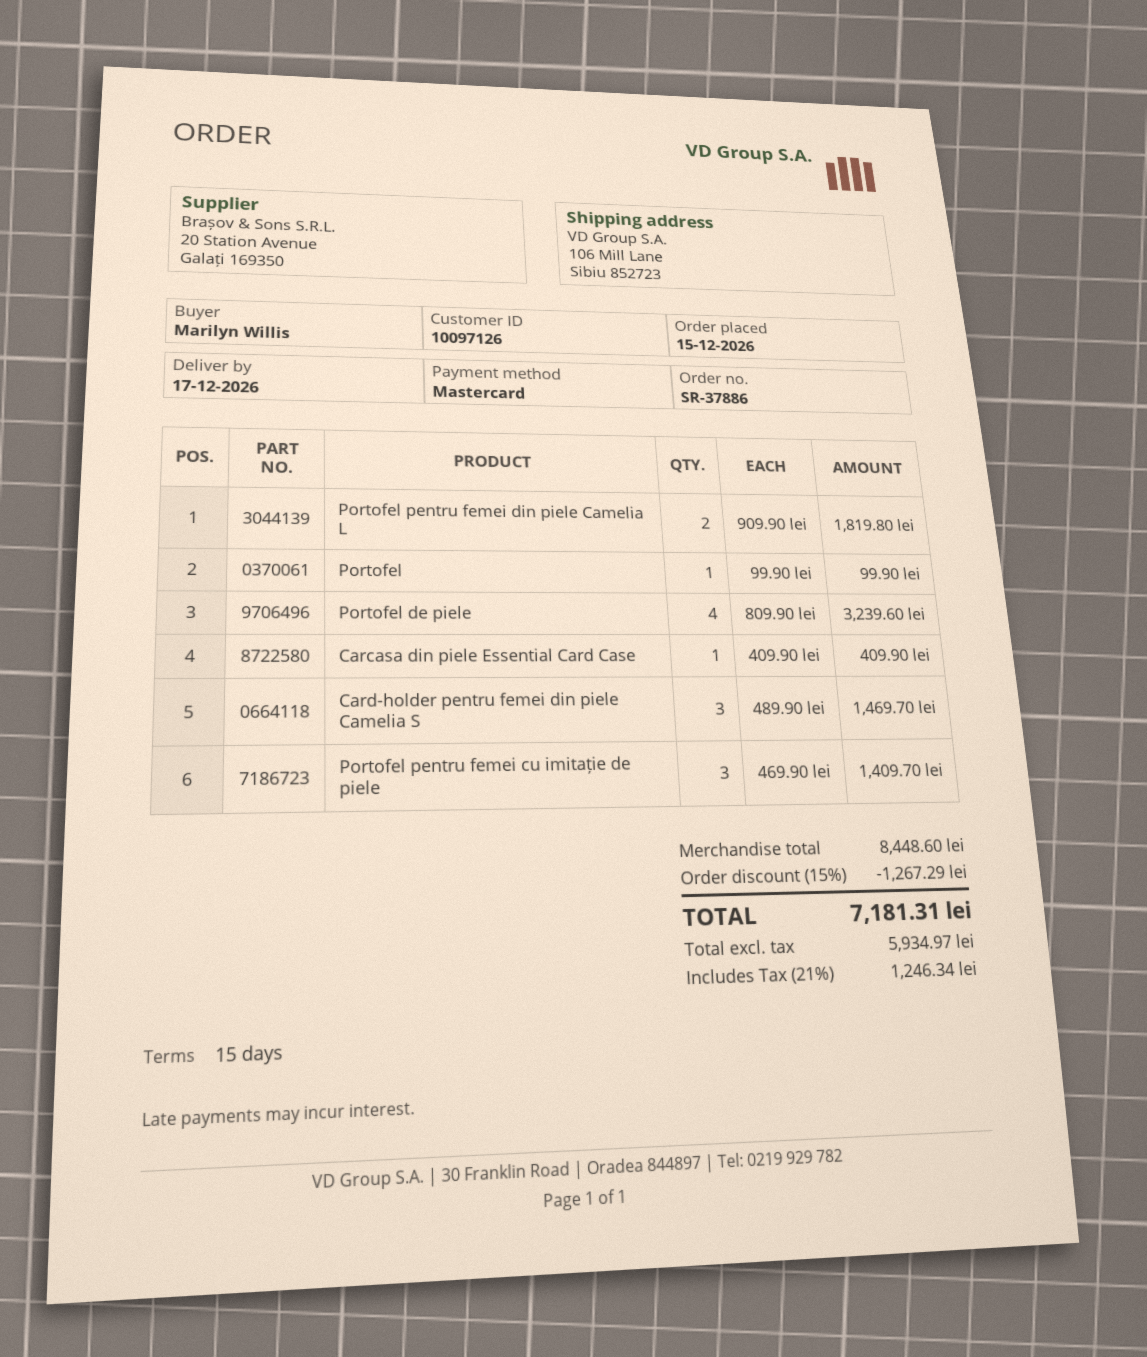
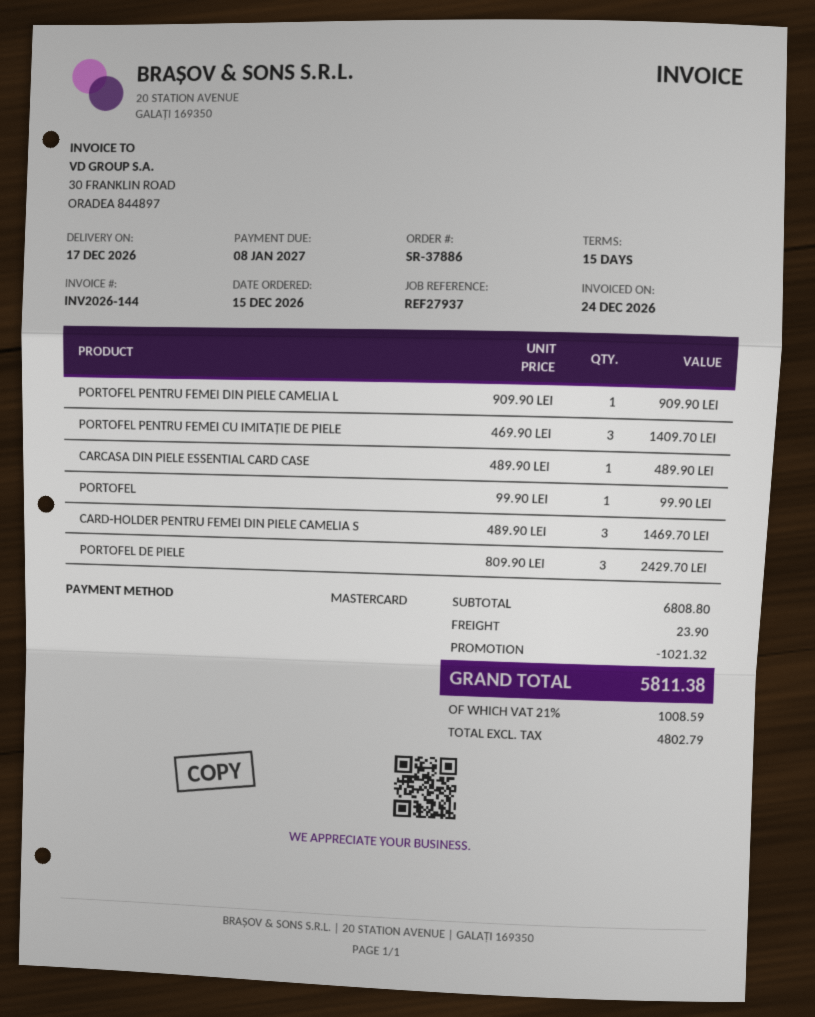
Portofel pentru femei din piele Camelia L: 2 x 909.90 = 1819.80 -> 1 x 909.90 = 909.90
Portofel de piele: 4 x 809.90 = 3239.60 -> 3 x 809.90 = 2429.70
Carcasa din piele Essential Card Case: 1 x 409.90 = 409.90 -> 1 x 489.90 = 489.90
subtotal: 8448.60 -> 6808.80
discount: 1267.29 -> 1021.32
shipping: none -> 23.90
net: 5934.97 -> 4802.79
tax: 21% = 1246.34 -> 21% = 1008.59
total: 7181.31 -> 5811.38

